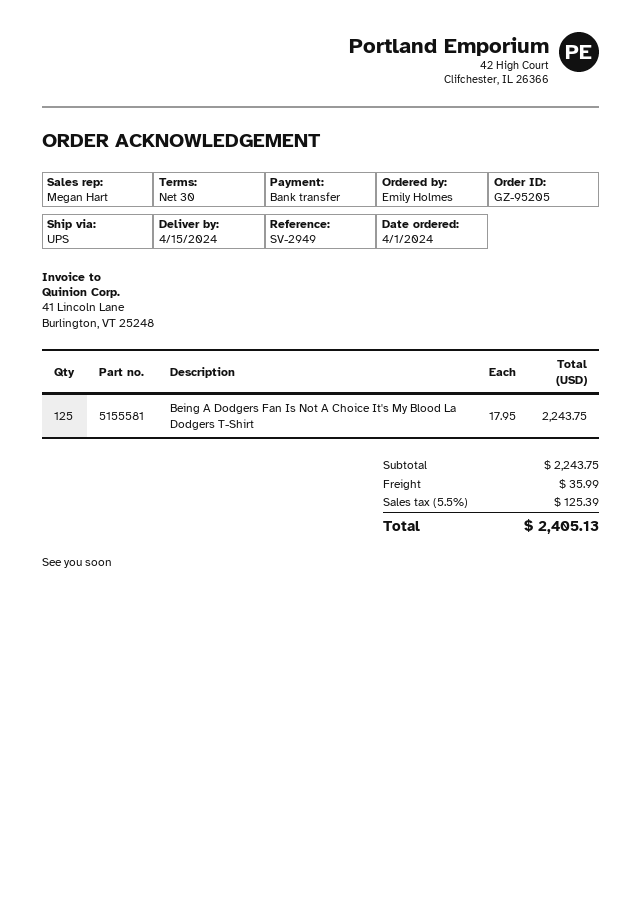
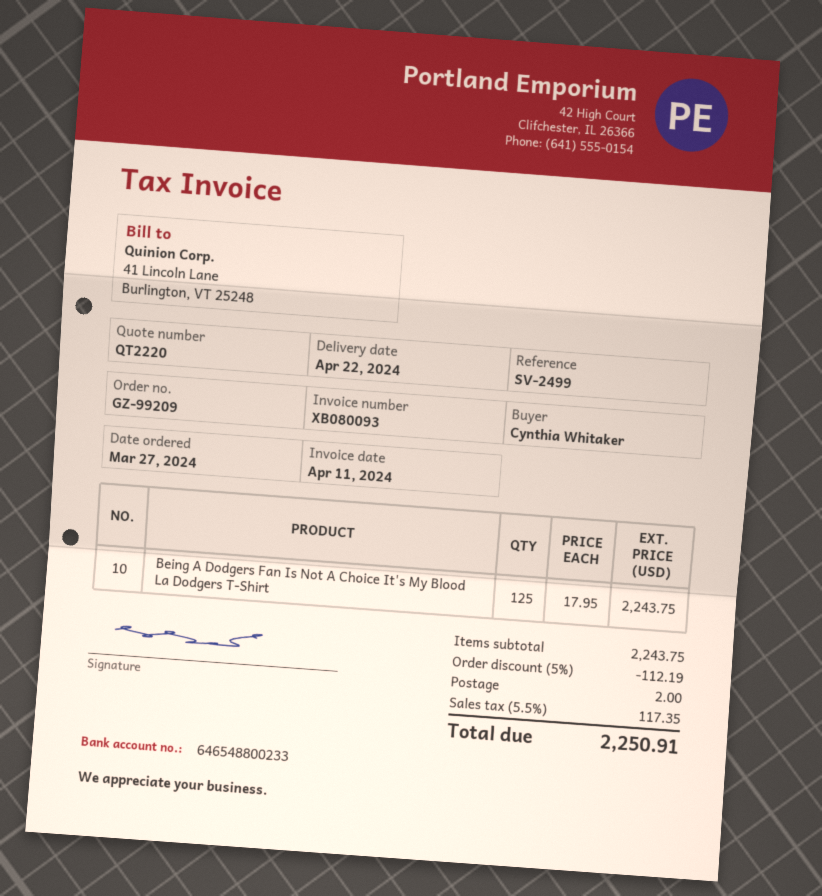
order number: GZ-95205 -> GZ-99209
order date: 2024-04-01 -> 2024-03-27
delivery date: 2024-04-15 -> 2024-04-22
reference: SV-2949 -> SV-2499
ordered by: Emily Holmes -> Cynthia Whitaker
discount: none -> 5% = 112.19
shipping: 35.99 -> 2.00
tax: 5.5% = 125.39 -> 5.5% = 117.35
total: 2405.13 -> 2250.91

